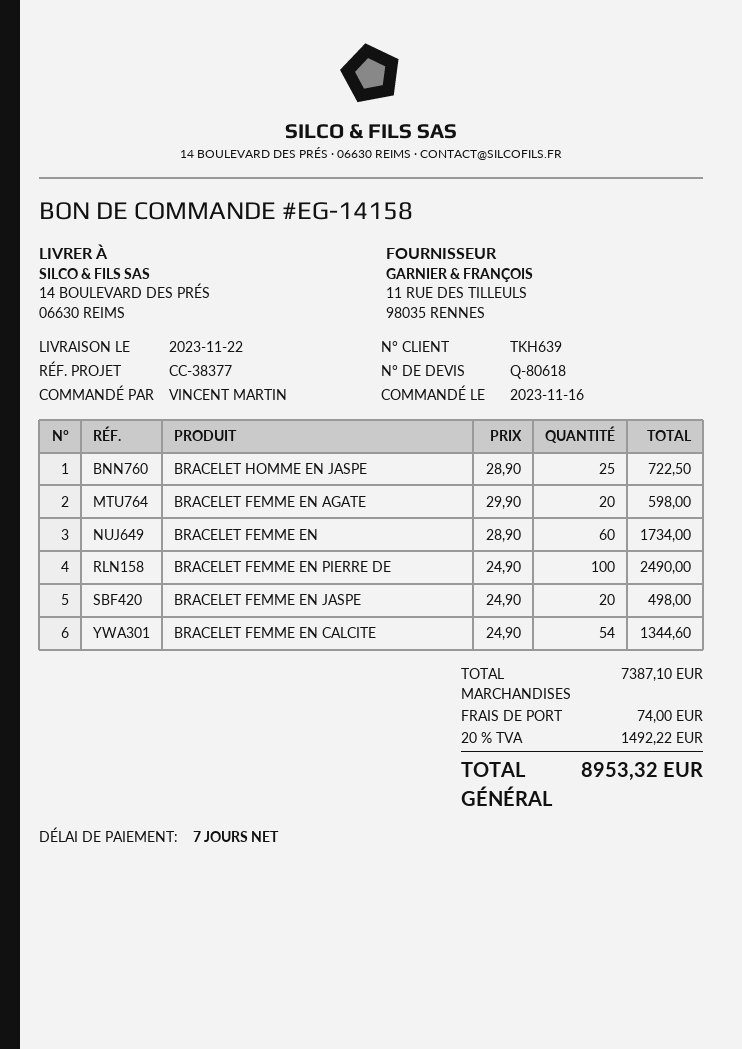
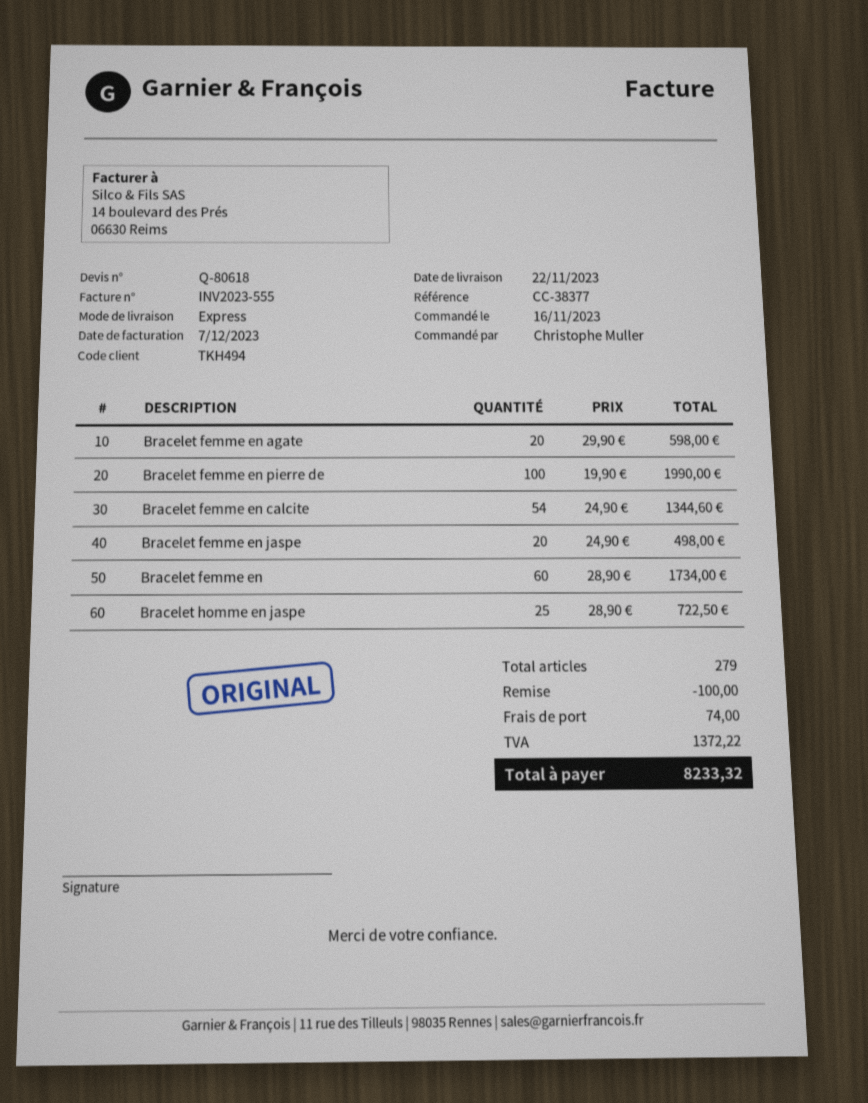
customer number: TKH639 -> TKH494
ordered by: VINCENT MARTIN -> Christophe Muller
BRACELET FEMME EN PIERRE DE: 100 x 24.90 = 2490.00 -> 100 x 19.90 = 1990.00
discount: none -> 100.00
tax: 1492.22 -> 1372.22
total: 8953.32 -> 8233.32

